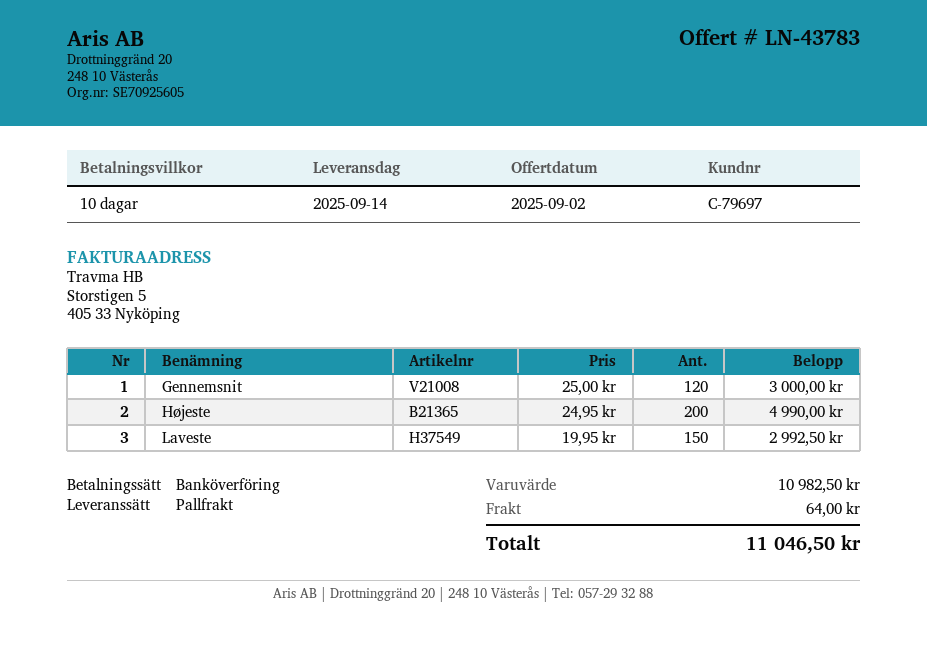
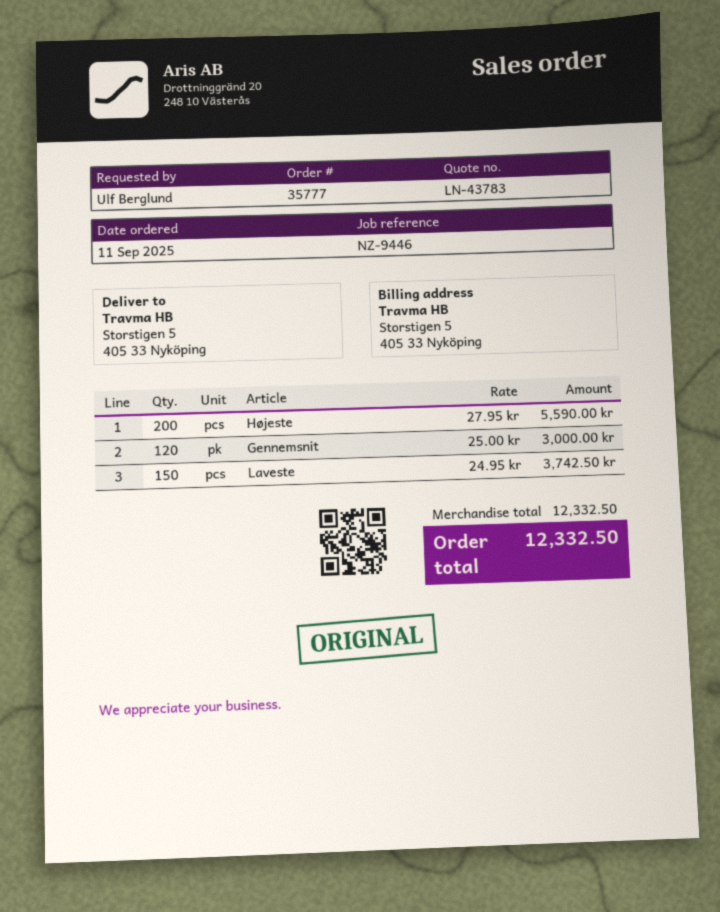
Højeste: 200 x 24.95 = 4990.00 -> 200 x 27.95 = 5590.00
Laveste: 150 x 19.95 = 2992.50 -> 150 x 24.95 = 3742.50
subtotal: 10982.50 -> 12332.50
shipping: 64.00 -> none
total: 11046.50 -> 12332.50

